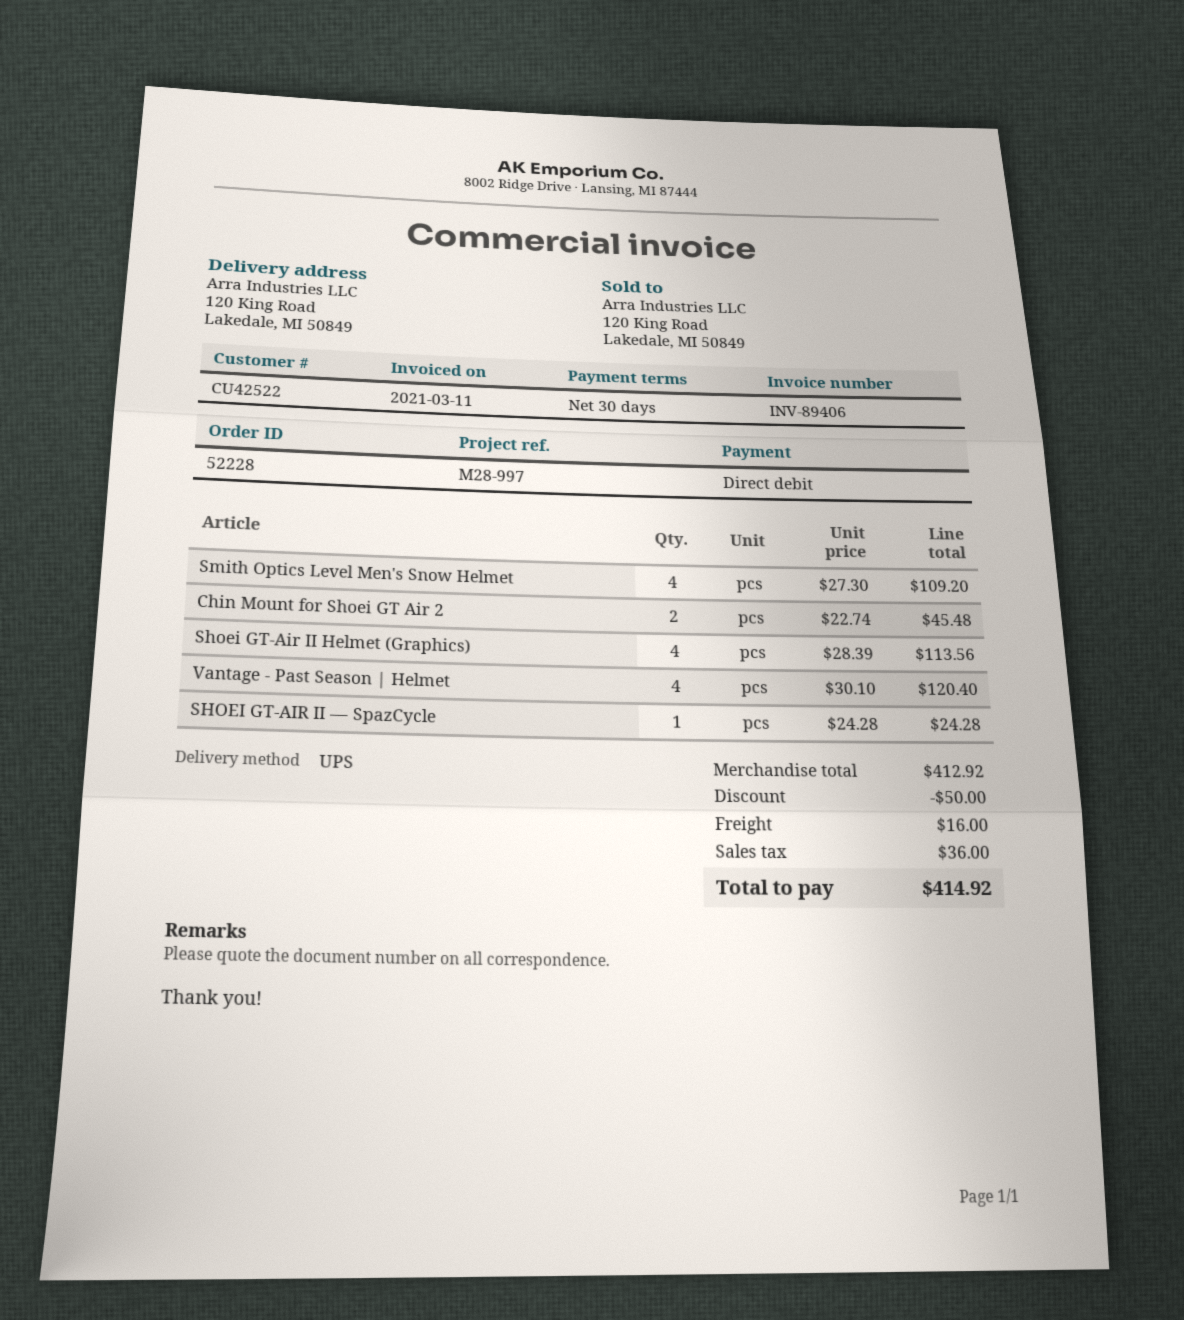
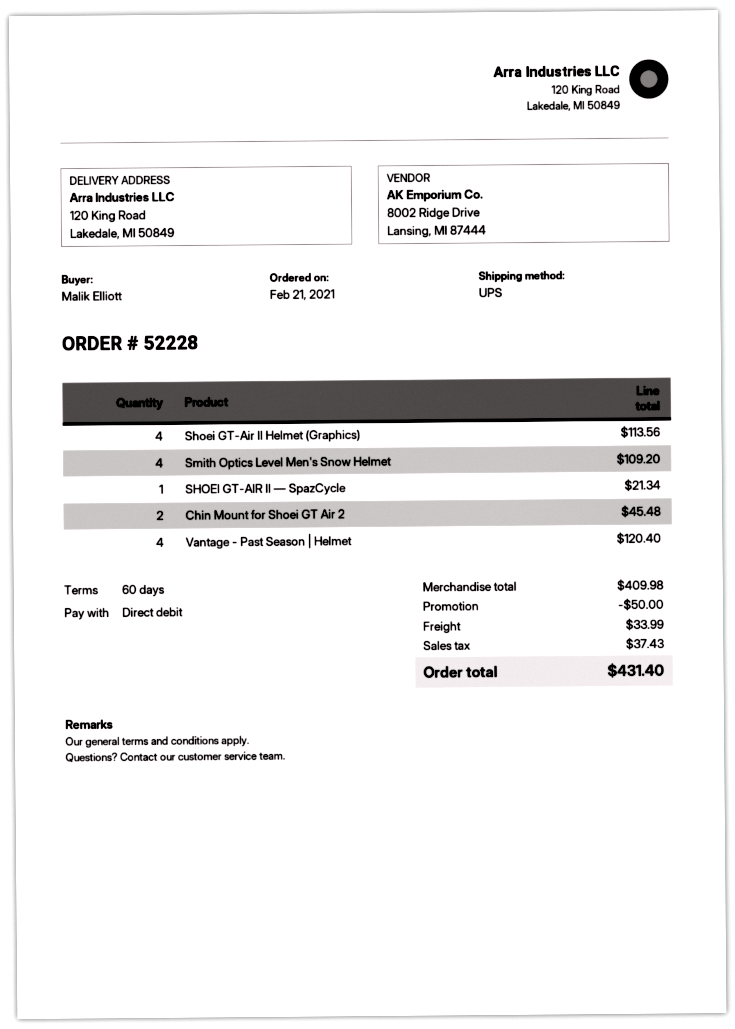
payment terms: 30 days -> 60 days
SHOEI GT-AIR II — SpazCycle: 1 for 24.28 -> 1 for 21.34
subtotal: 412.92 -> 409.98
shipping: 16.00 -> 33.99
tax: 36.00 -> 37.43
total: 414.92 -> 431.40

